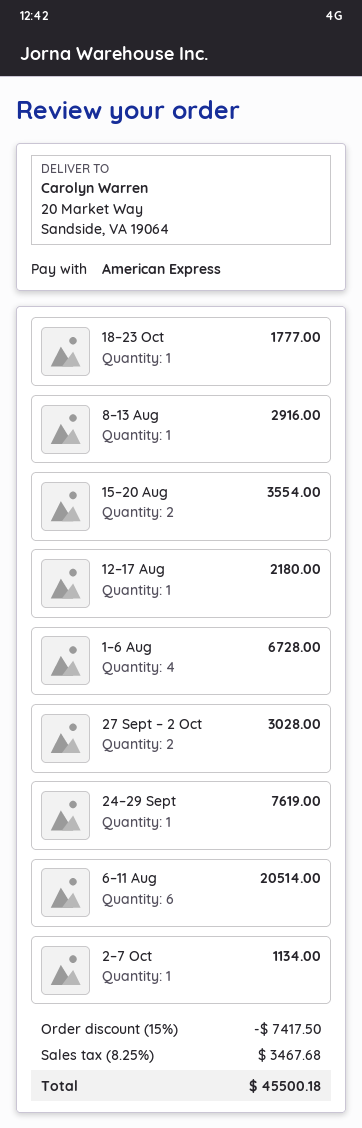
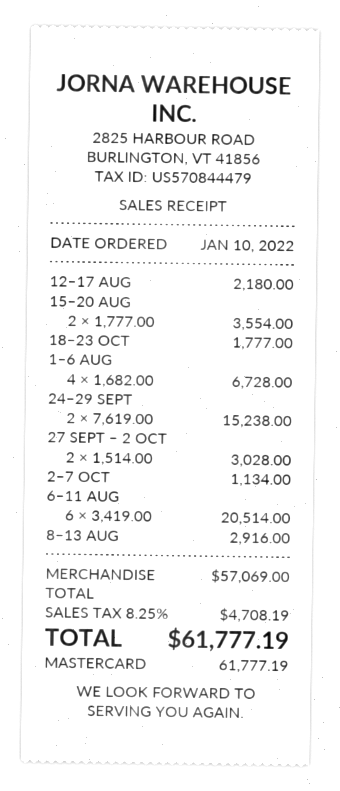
payment method: American Express -> Mastercard
24–29 Sept: 1 for 7619.00 -> 2 for 15238.00
discount: 15% = 7417.50 -> none
tax: 8.25% = 3467.68 -> 8.25% = 4708.19
total: 45500.18 -> 61777.19

